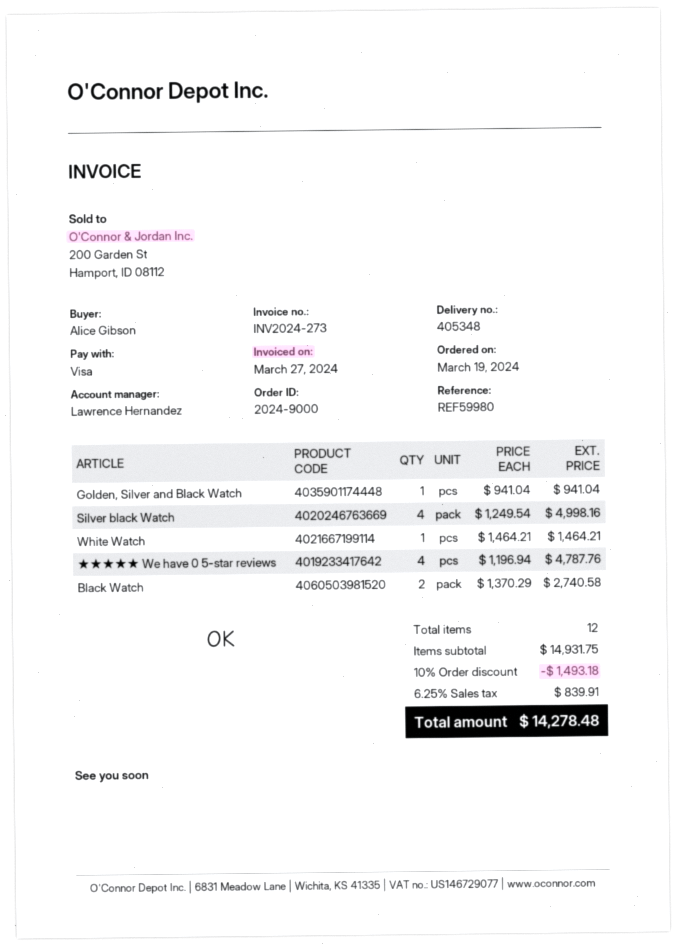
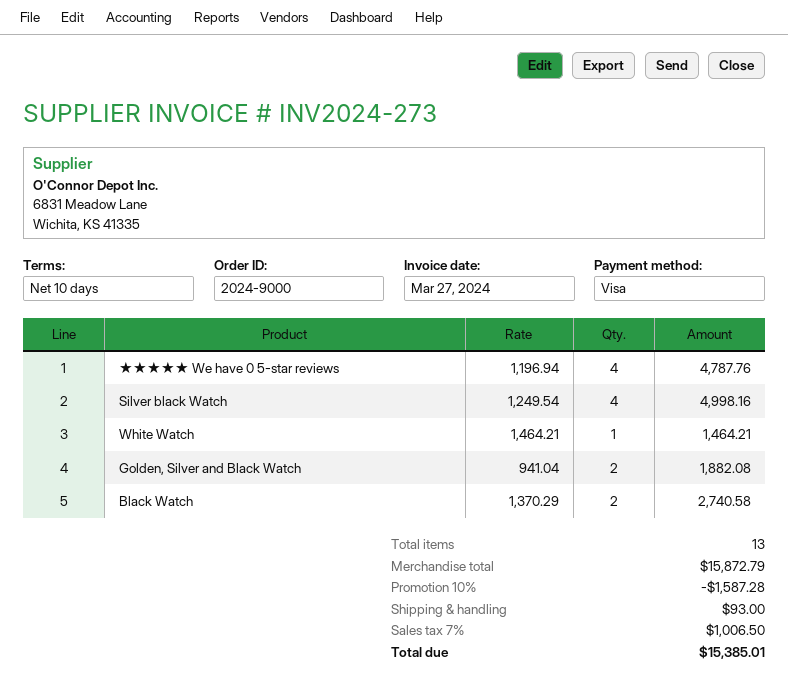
Golden, Silver and Black Watch: 1 x 941.04 = 941.04 -> 2 x 941.04 = 1882.08
total quantity: 12 -> 13
subtotal: 14931.75 -> 15872.79
discount: 10% = 1493.18 -> 10% = 1587.28
shipping: none -> 93.00
tax: 6.25% = 839.91 -> 7% = 1006.50
total: 14278.48 -> 15385.01

